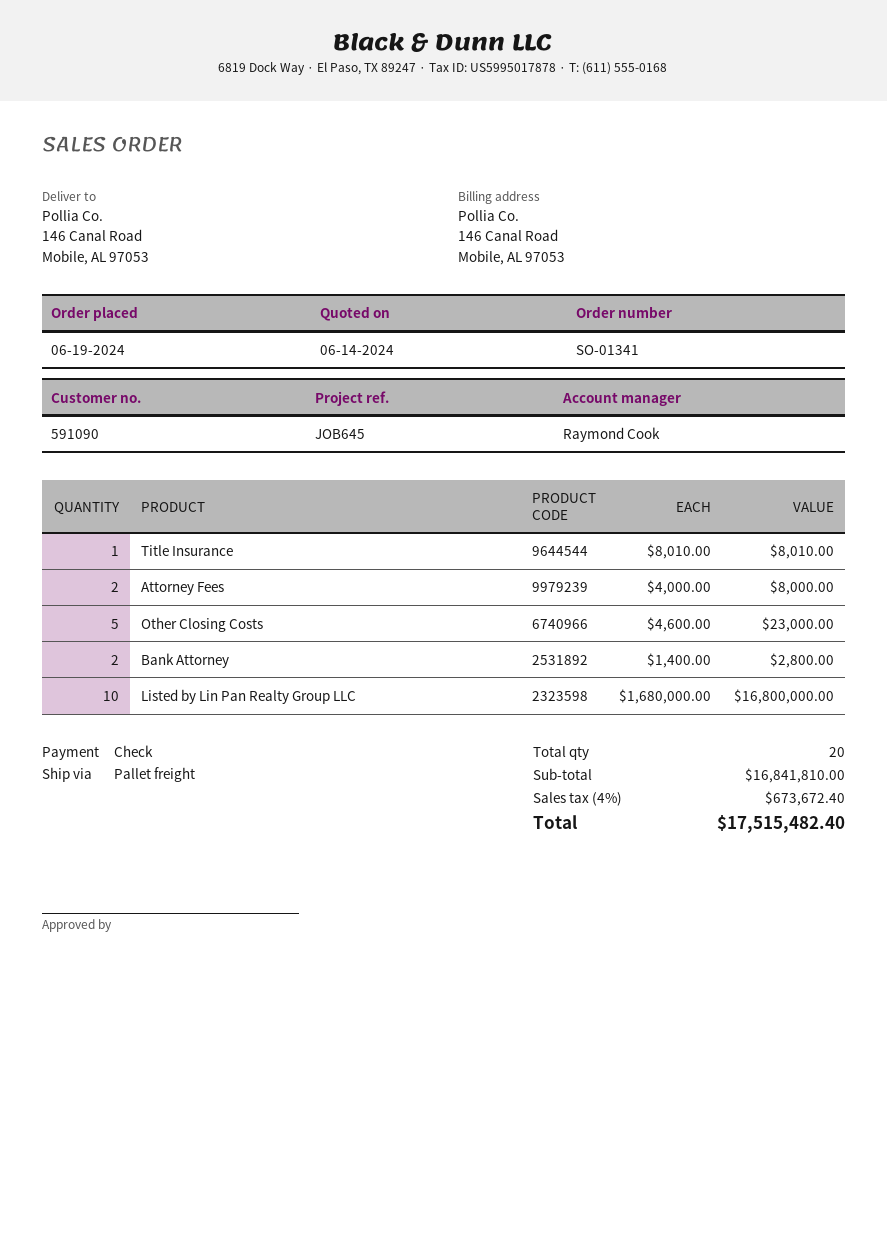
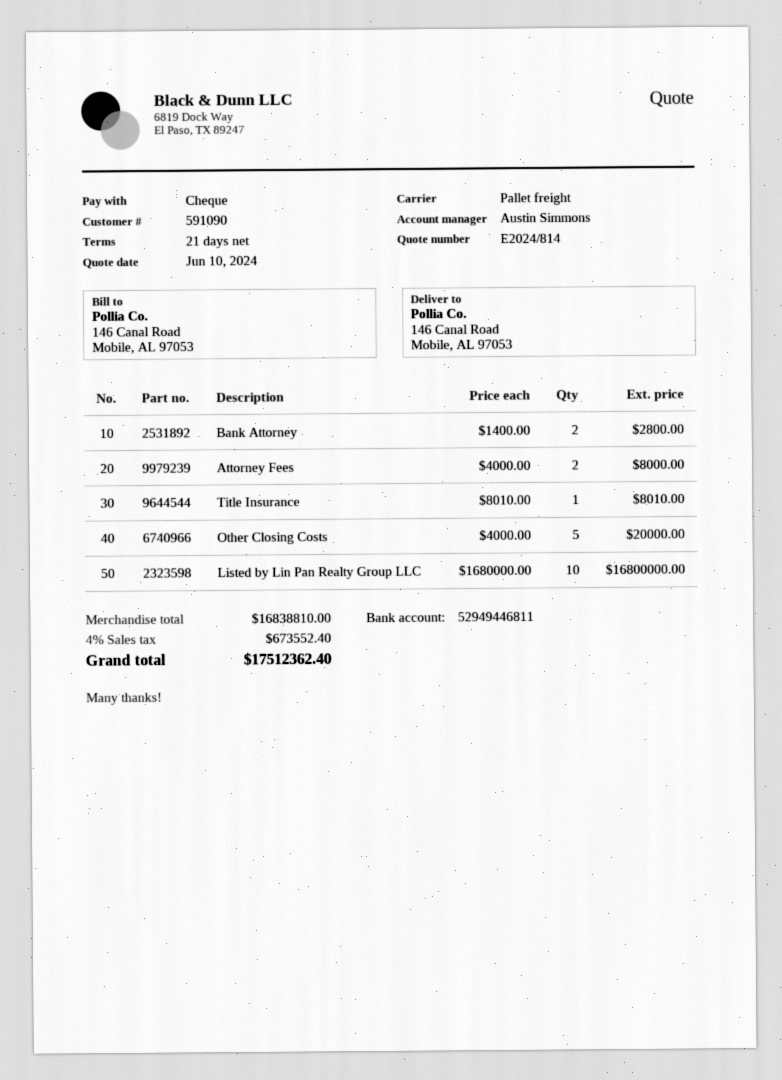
quote date: 2024-06-14 -> 2024-06-10
sales rep: Raymond Cook -> Austin Simmons
Other Closing Costs: 5 x 4600.00 = 23000.00 -> 5 x 4000.00 = 20000.00
subtotal: 16841810.00 -> 16838810.00
tax: 4% = 673672.40 -> 4% = 673552.40
total: 17515482.40 -> 17512362.40

